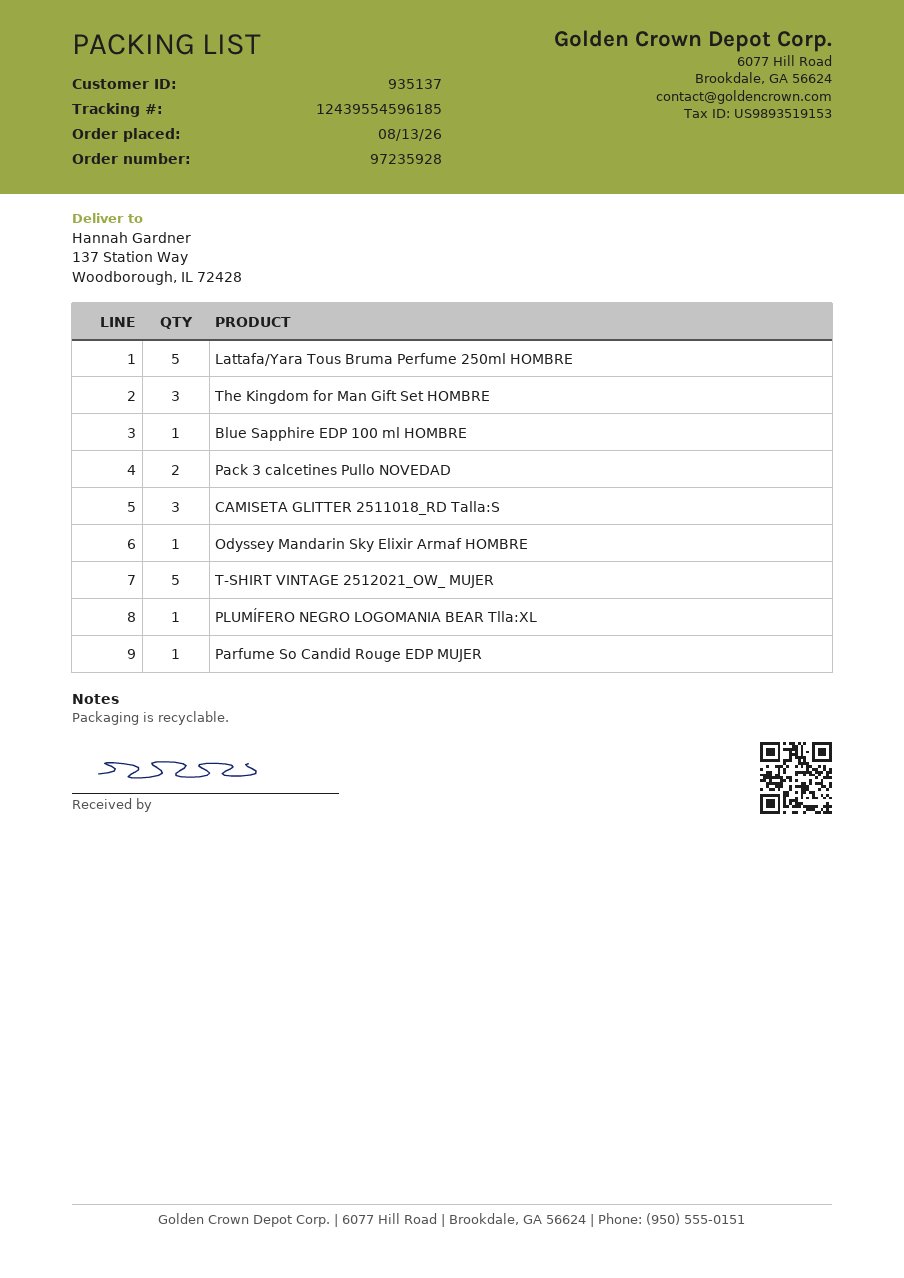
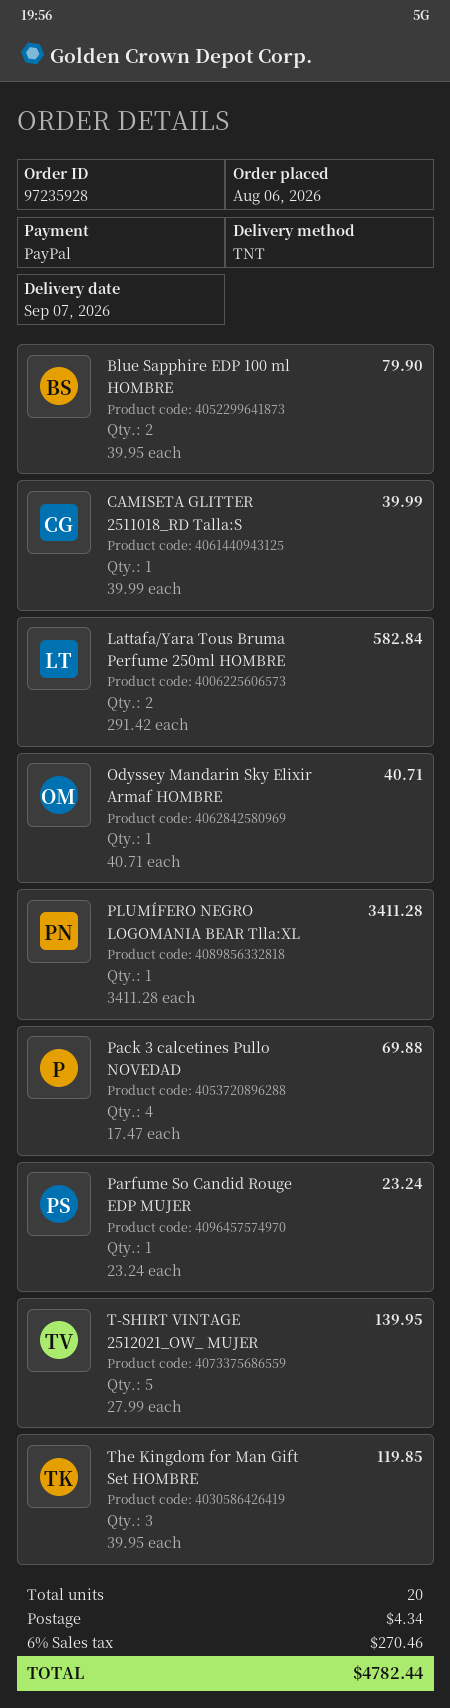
order date: 2026-08-13 -> 2026-08-06
Lattafa/Yara Tous Bruma Perfume 250ml HOMBRE: 5 -> 2
Blue Sapphire EDP 100 ml HOMBRE: 1 -> 2
Pack 3 calcetines Pullo NOVEDAD: 2 -> 4
CAMISETA GLITTER 2511018_RD Talla:S: 3 -> 1

